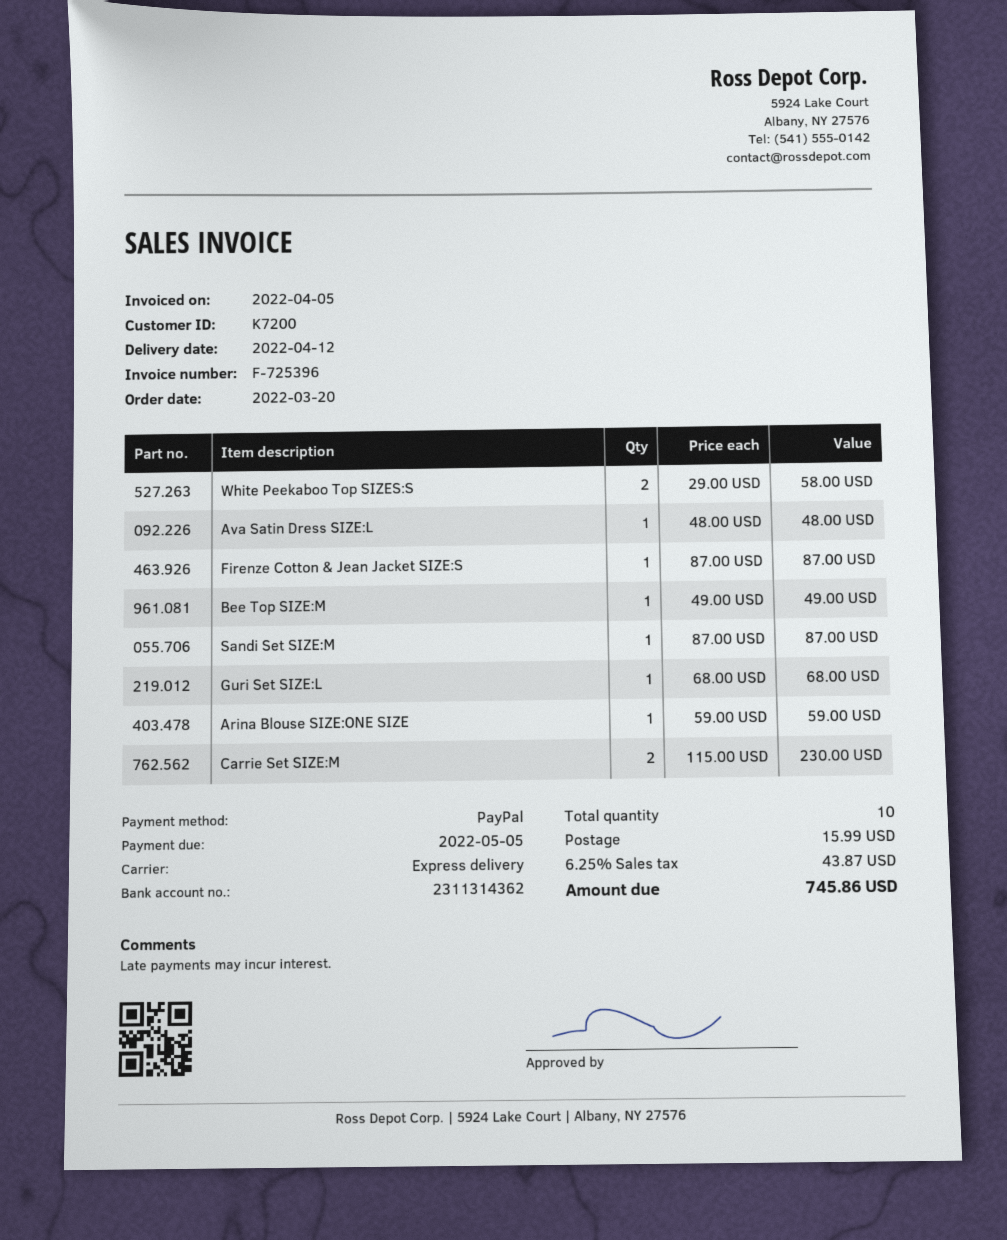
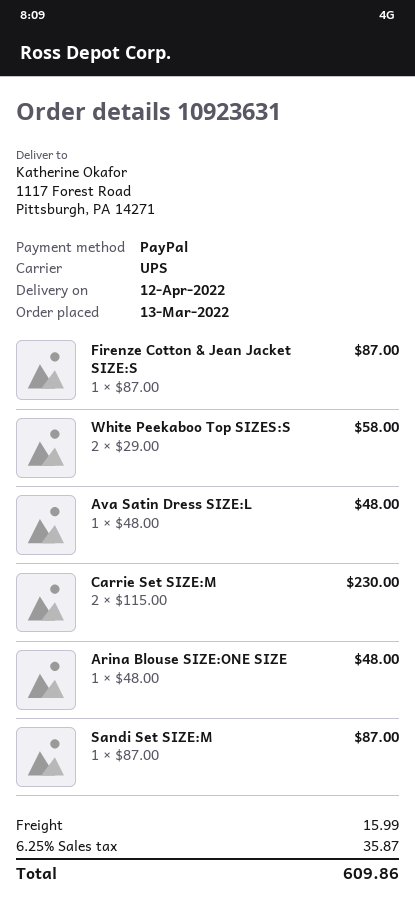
order date: 2022-03-20 -> 2022-03-13
shipping method: express -> UPS
Bee Top SIZE:M: 1 x 49.00 = 49.00 -> none
Guri Set SIZE:L: 1 x 68.00 = 68.00 -> none
Arina Blouse SIZE:ONE SIZE: 1 x 59.00 = 59.00 -> 1 x 48.00 = 48.00
tax: 6.25% = 43.87 -> 6.25% = 35.87
total: 745.86 -> 609.86

